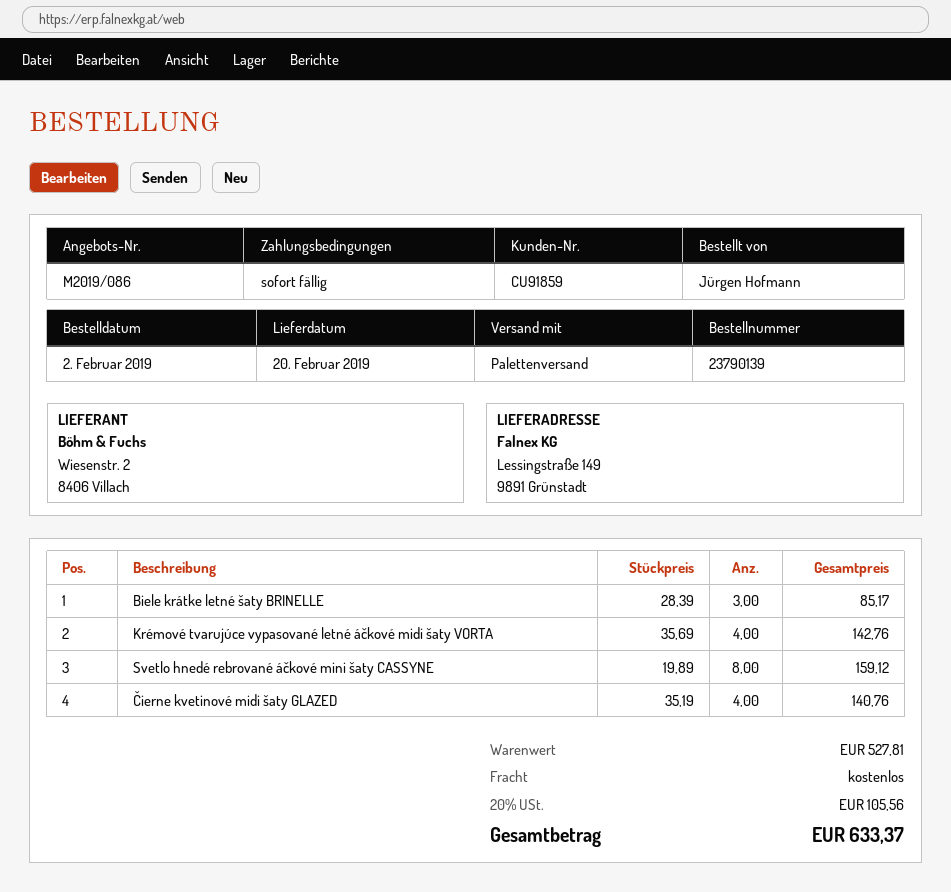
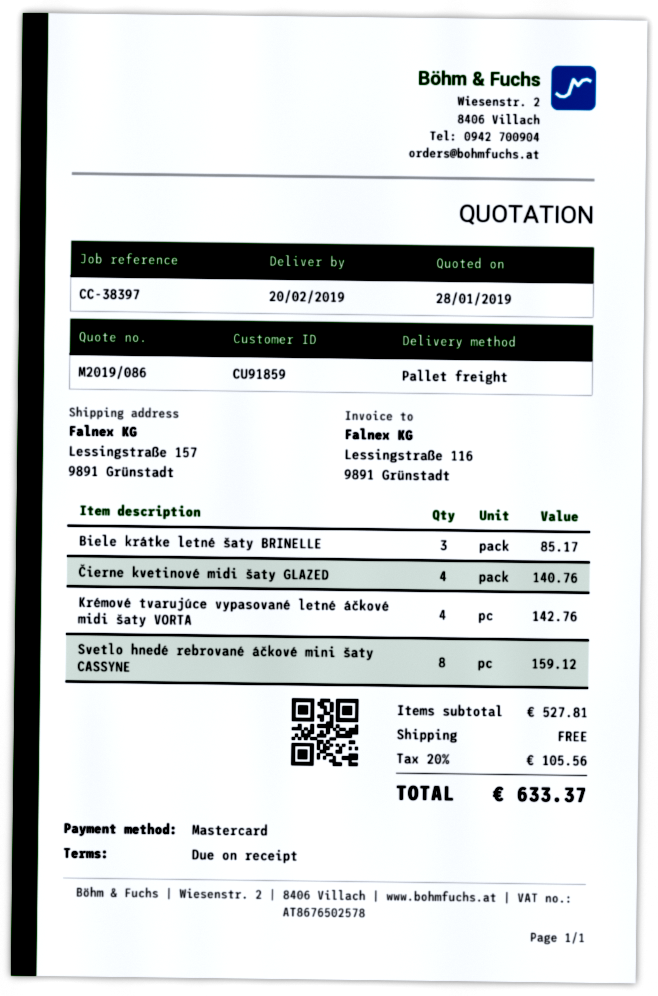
ship to: Lessingstraße 149, 9891 Grünstadt -> Lessingstraße 157, 9891 Grünstadt

